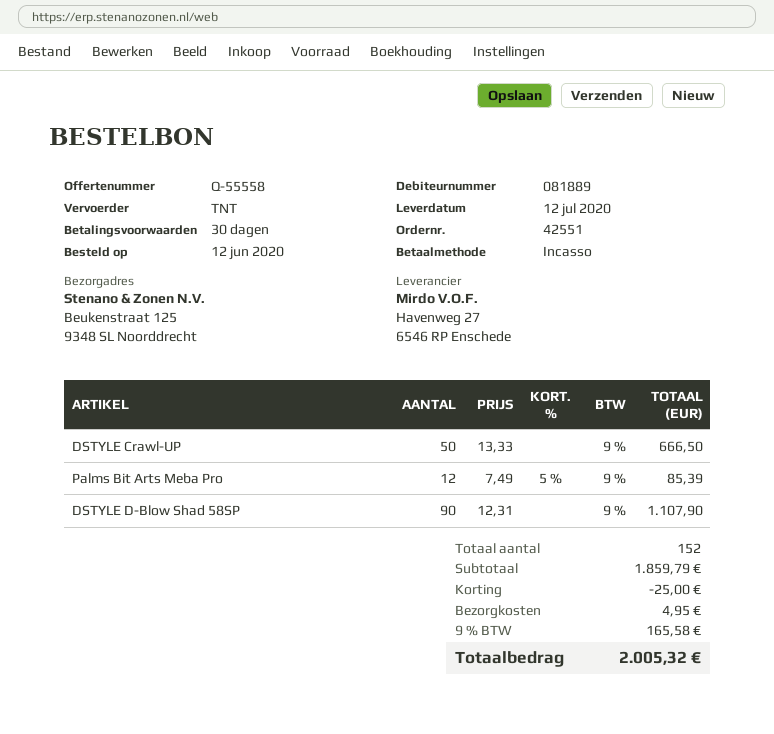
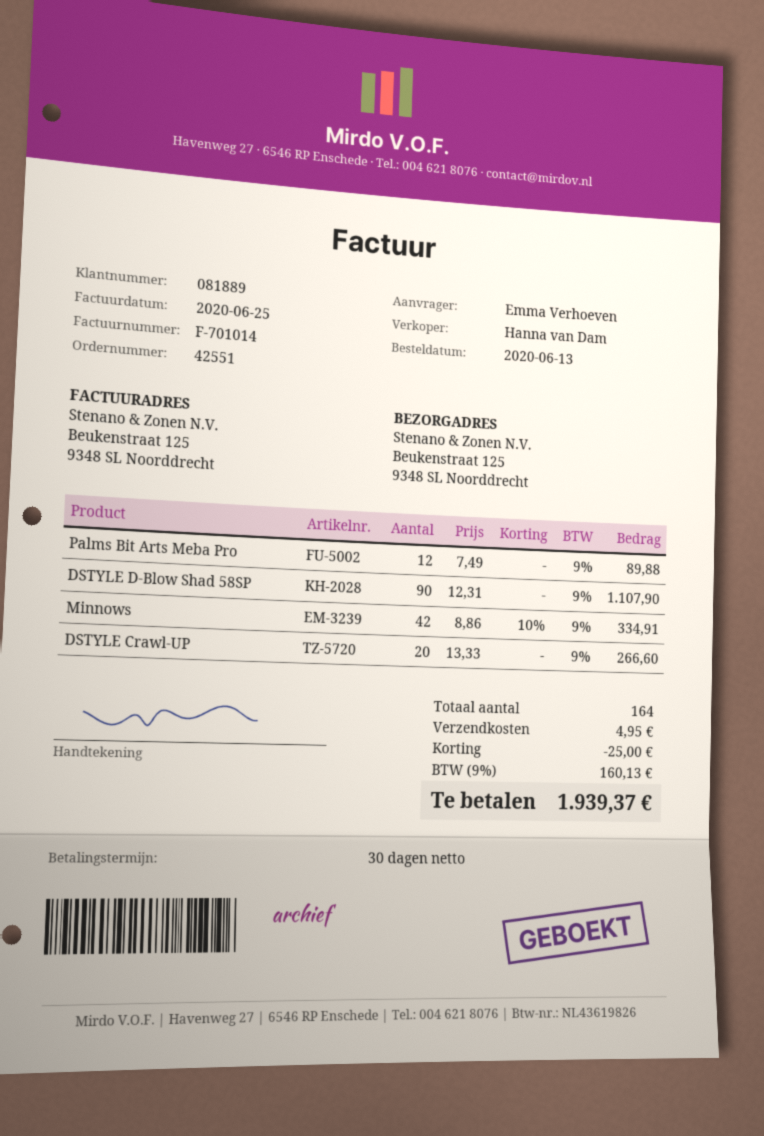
order date: 2020-06-12 -> 2020-06-13
DSTYLE Crawl-UP: 50 x 13.33 = 666.50 -> 20 x 13.33 = 266.60
Palms Bit Arts Meba Pro: 12 x 7.49 - 5% = 85.39 -> 12 x 7.49 = 89.88
Minnows: none -> 42 x 8.86 - 10% = 334.91
total quantity: 152 -> 164
tax: 9% = 165.58 -> 9% = 160.13
total: 2005.32 -> 1939.37

